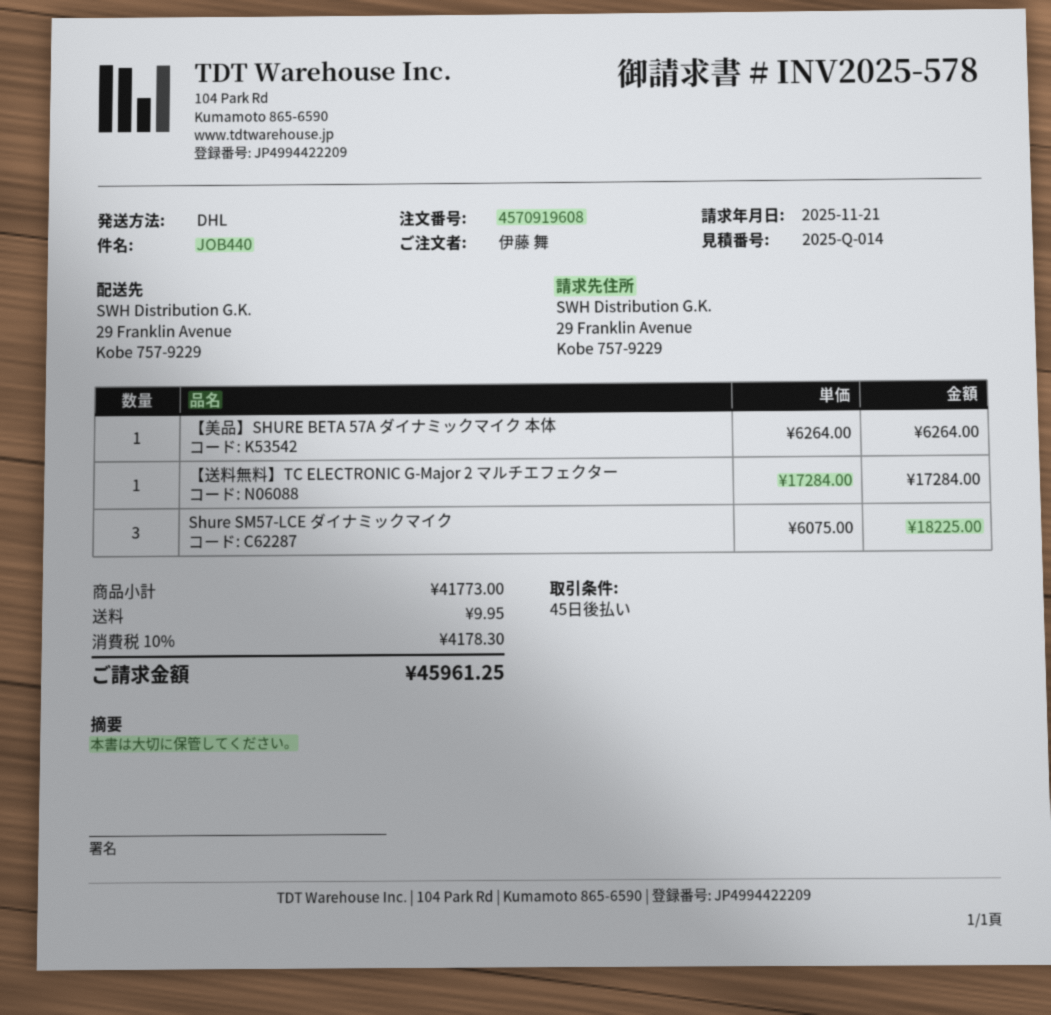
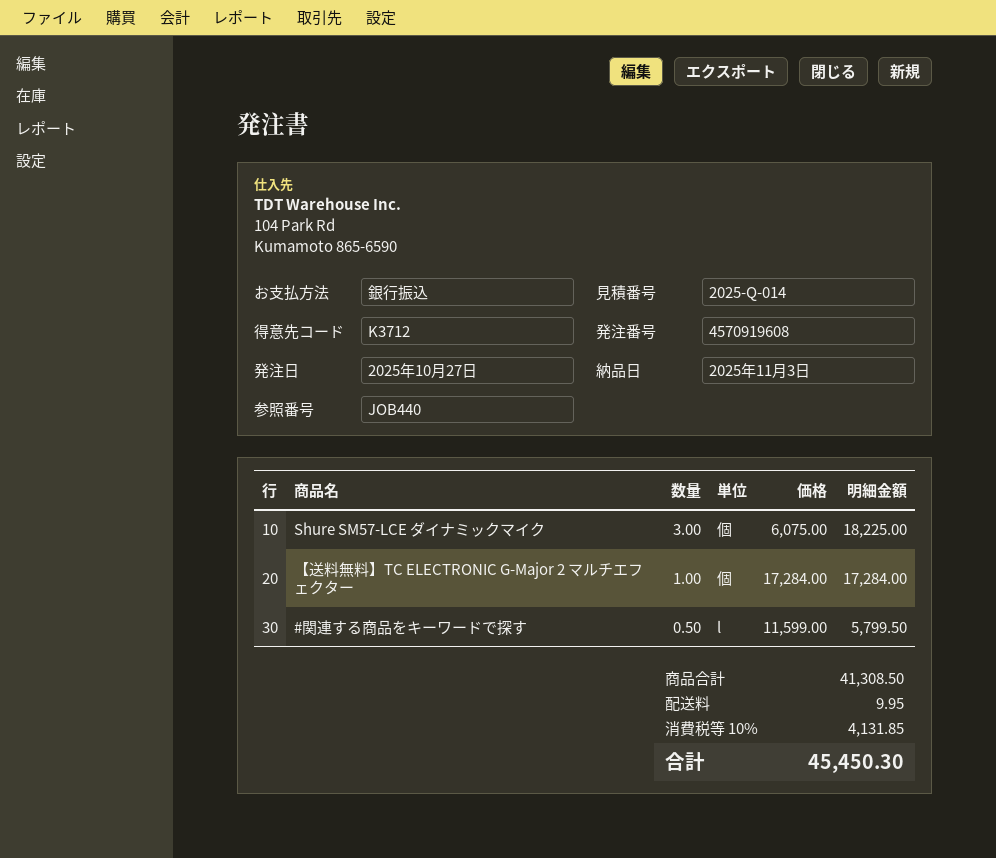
【美品】SHURE BETA 57A ダイナミックマイク 本体: 1 x 6264.00 = 6264.00 -> none
#関連する商品をキーワードで探す: none -> 0.5 x 11599.00 = 5799.50
subtotal: 41773.00 -> 41308.50
tax: 10% = 4178.30 -> 10% = 4131.85
total: 45961.25 -> 45450.30

